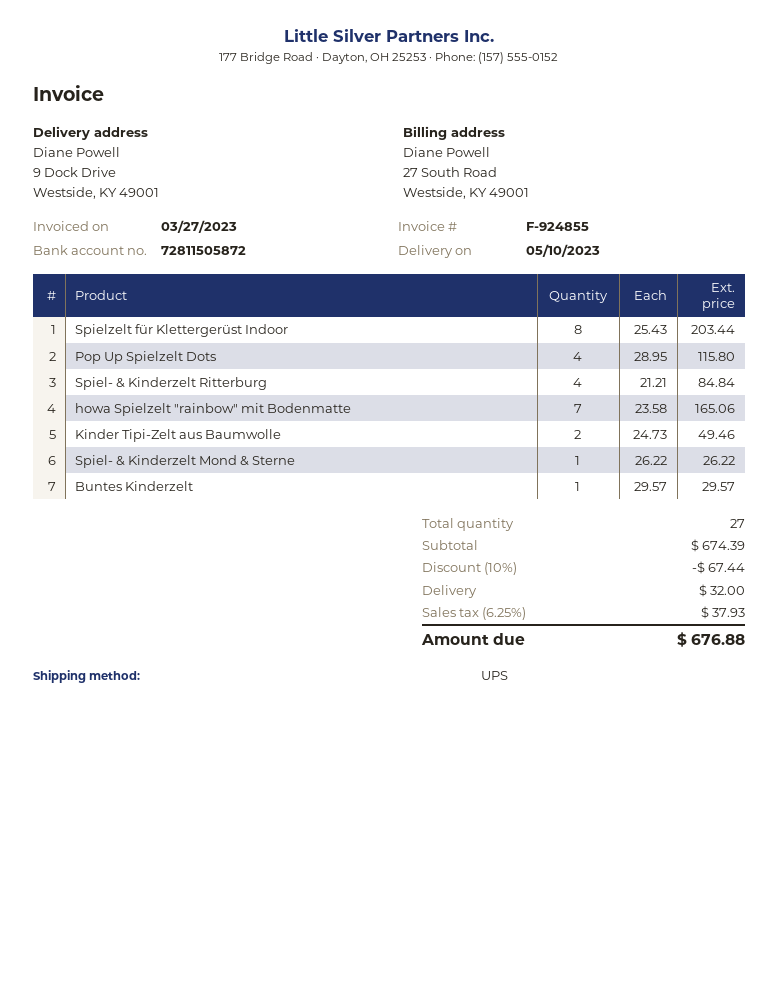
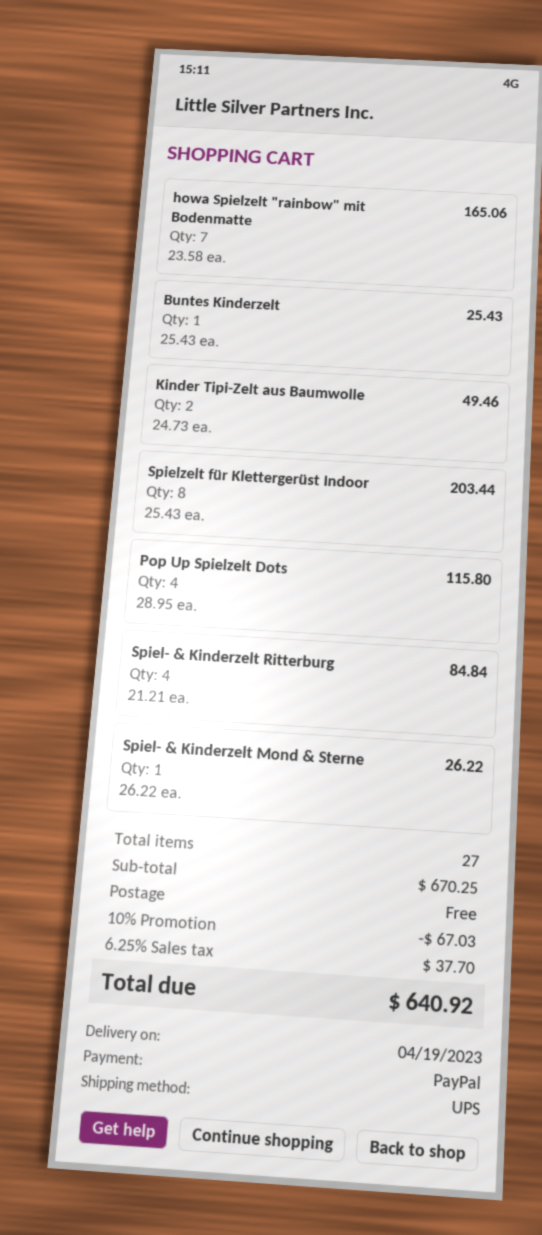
delivery date: 2023-05-10 -> 2023-04-19
Buntes Kinderzelt: 1 x 29.57 = 29.57 -> 1 x 25.43 = 25.43
subtotal: 674.39 -> 670.25
discount: 10% = 67.44 -> 10% = 67.03
shipping: 32.00 -> 0.00
tax: 6.25% = 37.93 -> 6.25% = 37.70
total: 676.88 -> 640.92

